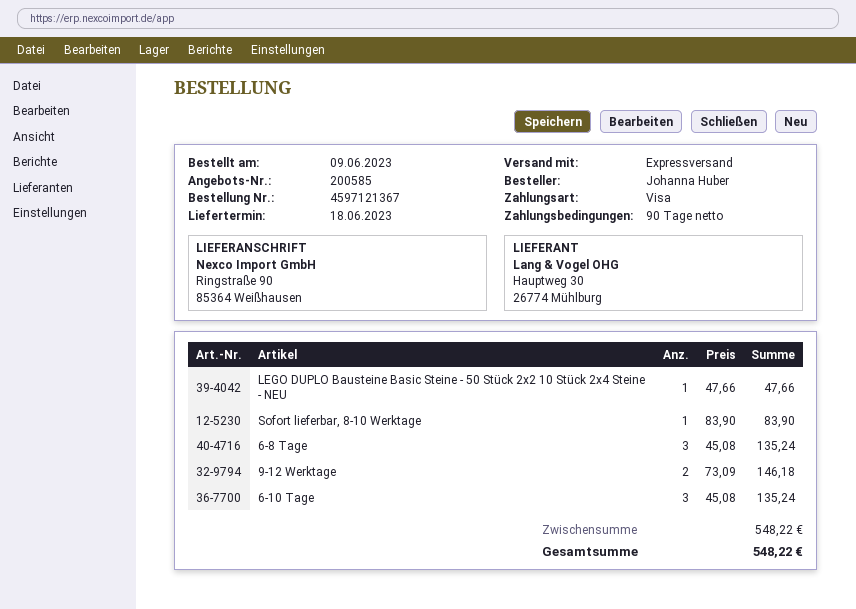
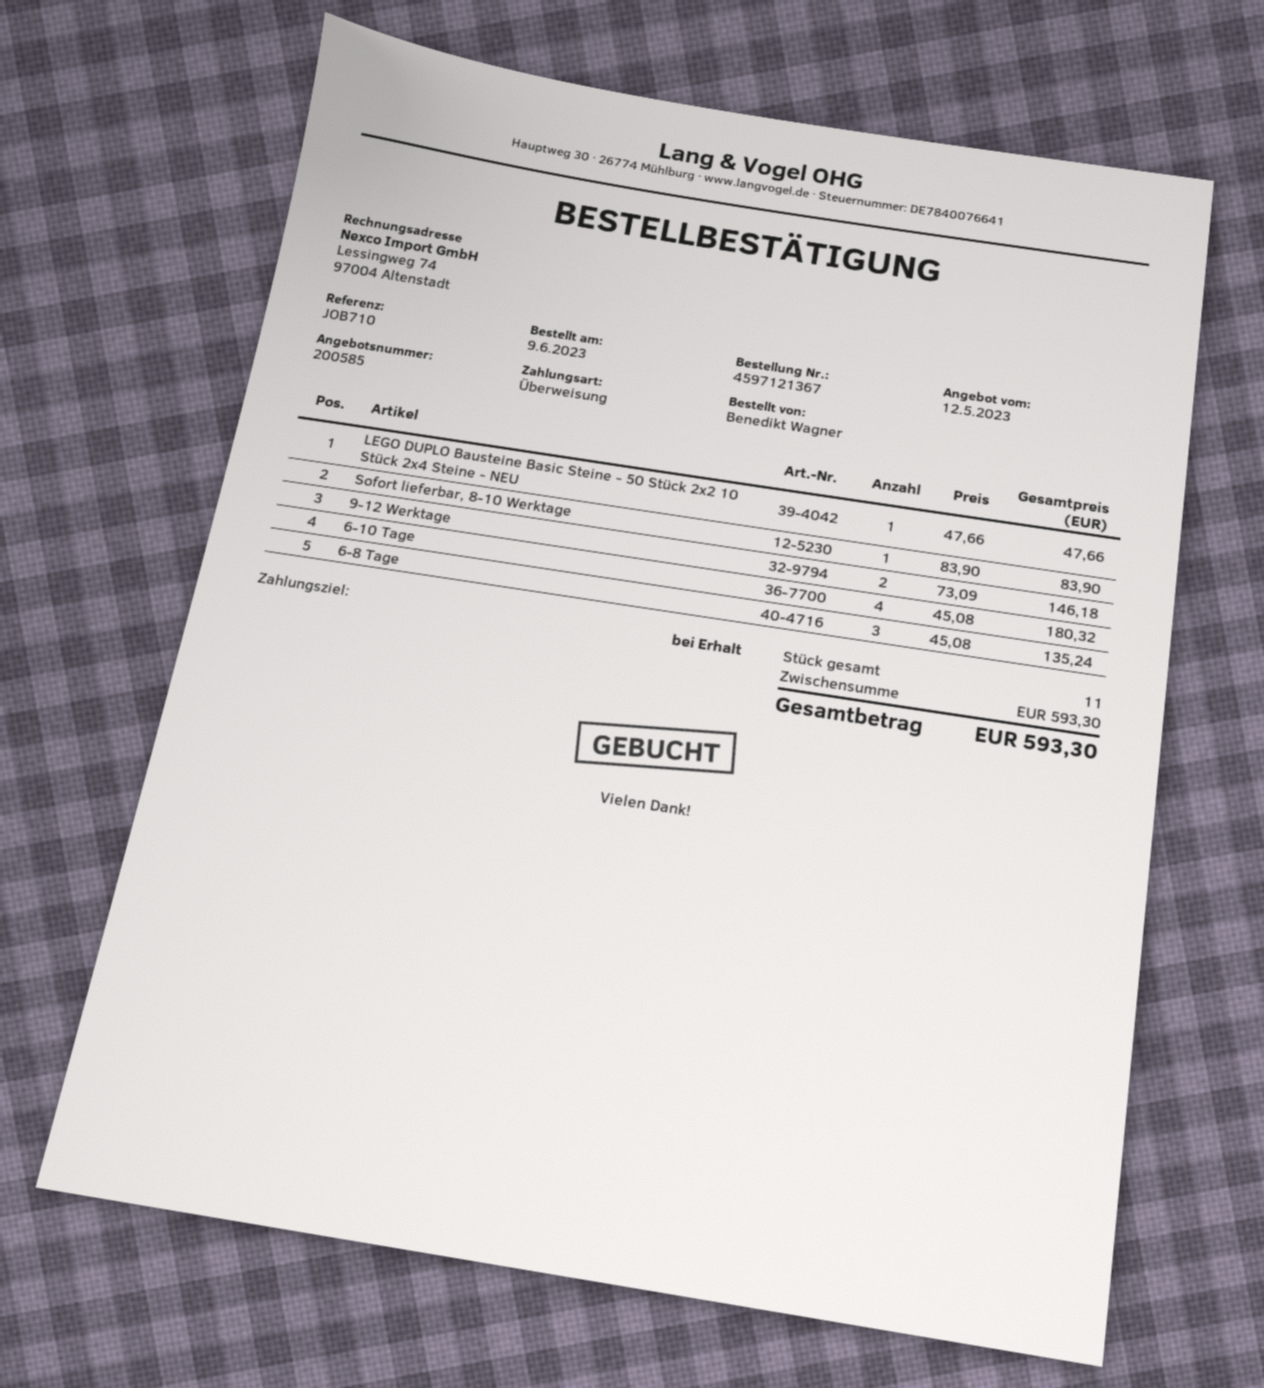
payment terms: 90 days -> on receipt
ordered by: Johanna Huber -> Benedikt Wagner
payment method: Visa -> bank transfer
6-10 Tage: 3 x 45.08 = 135.24 -> 4 x 45.08 = 180.32
subtotal: 548.22 -> 593.30
total: 548.22 -> 593.30

